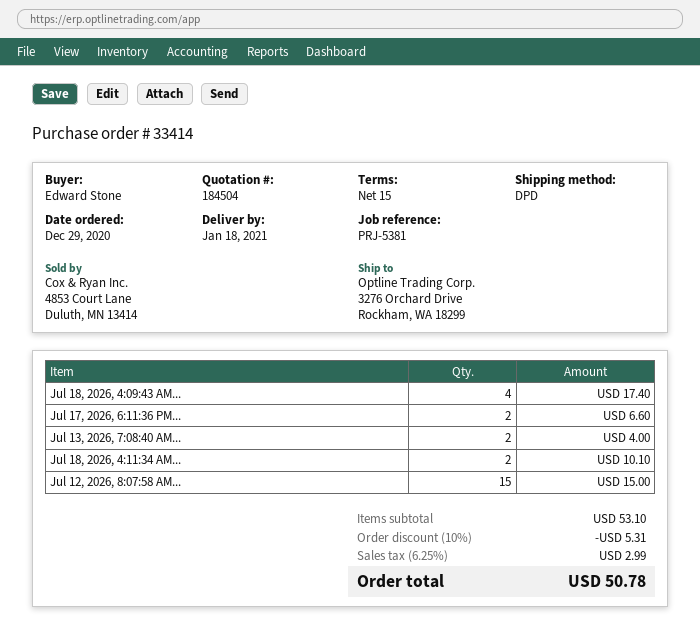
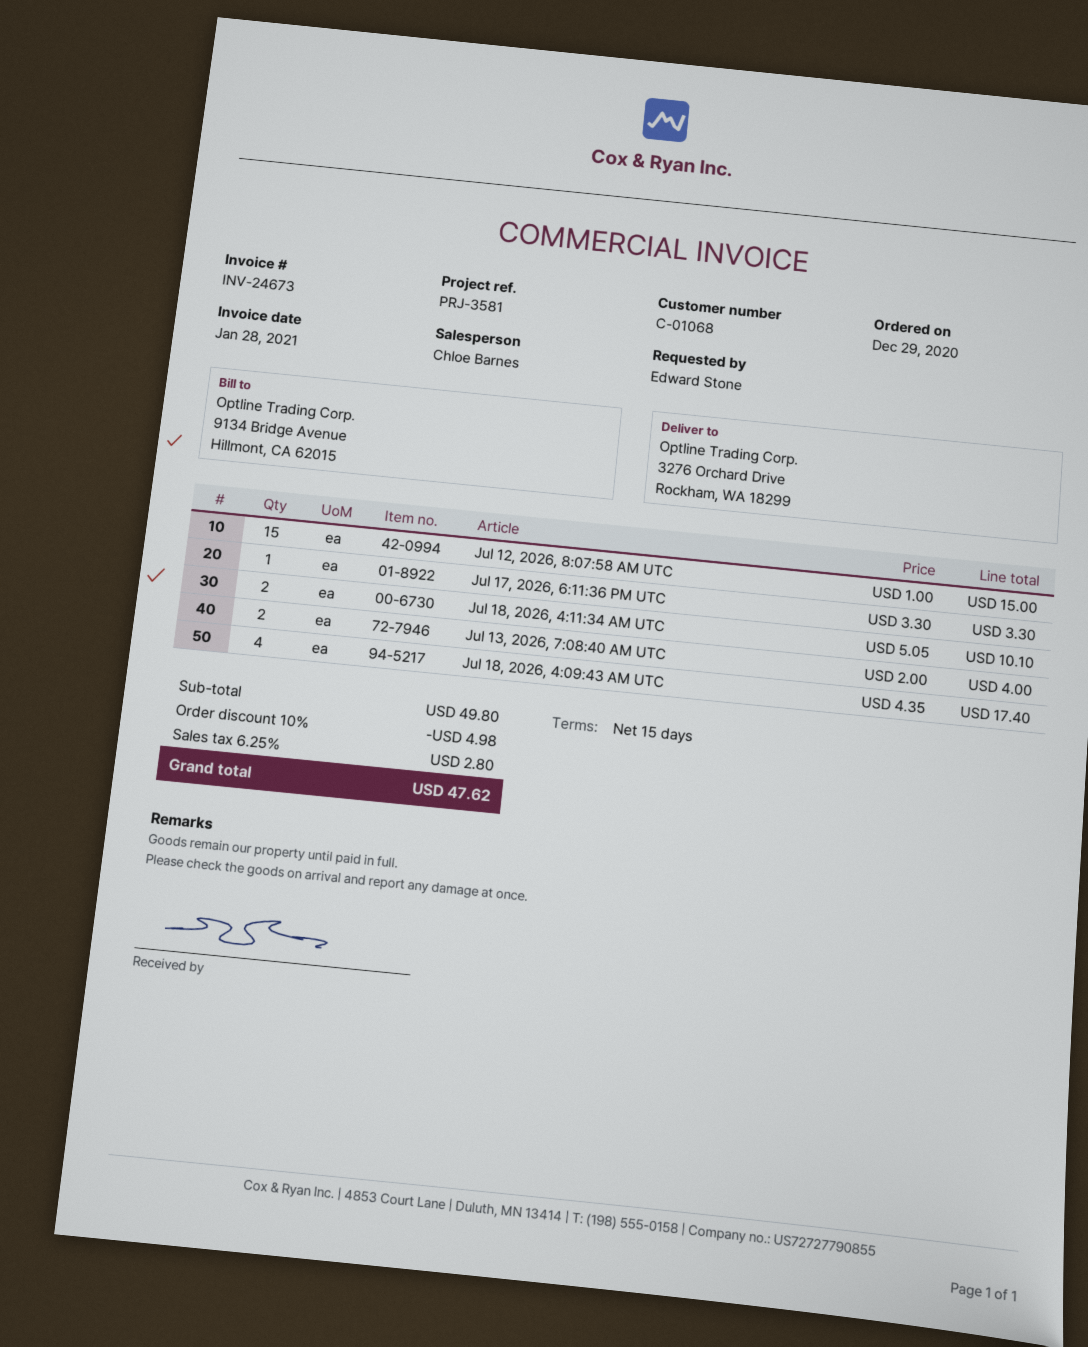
reference: PRJ-5381 -> PRJ-3581
Jul 17, 2026, 6:11:36 PM...: 2 for 6.60 -> 1 for 3.30
subtotal: 53.10 -> 49.80
discount: 10% = 5.31 -> 10% = 4.98
tax: 6.25% = 2.99 -> 6.25% = 2.80
total: 50.78 -> 47.62

